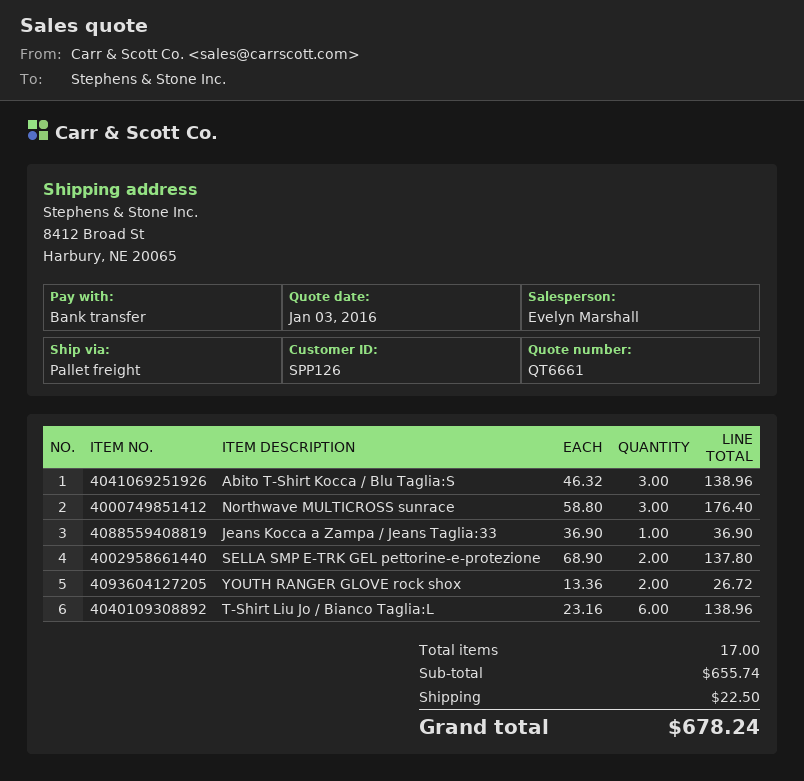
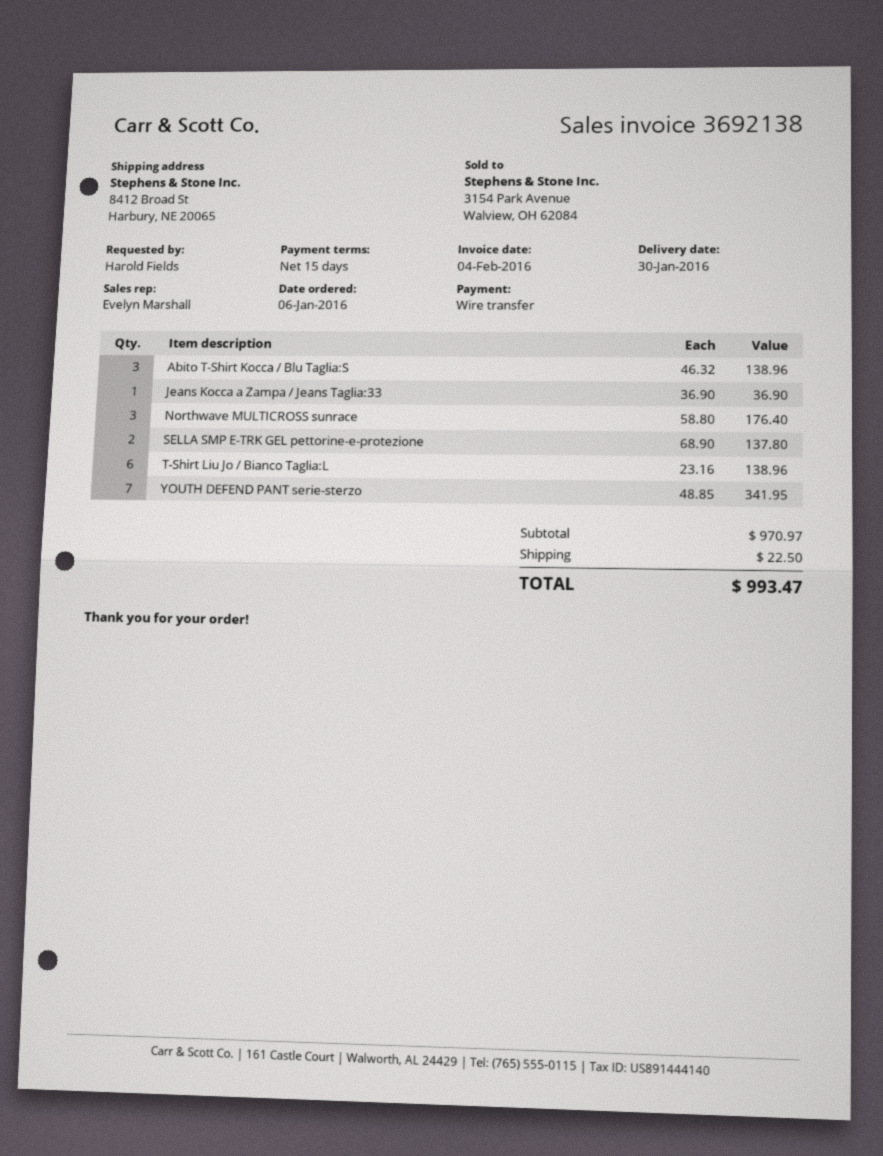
YOUTH RANGER GLOVE rock shox: 2 x 13.36 = 26.72 -> none
YOUTH DEFEND PANT serie-sterzo: none -> 7 x 48.85 = 341.95
subtotal: 655.74 -> 970.97
total: 678.24 -> 993.47

